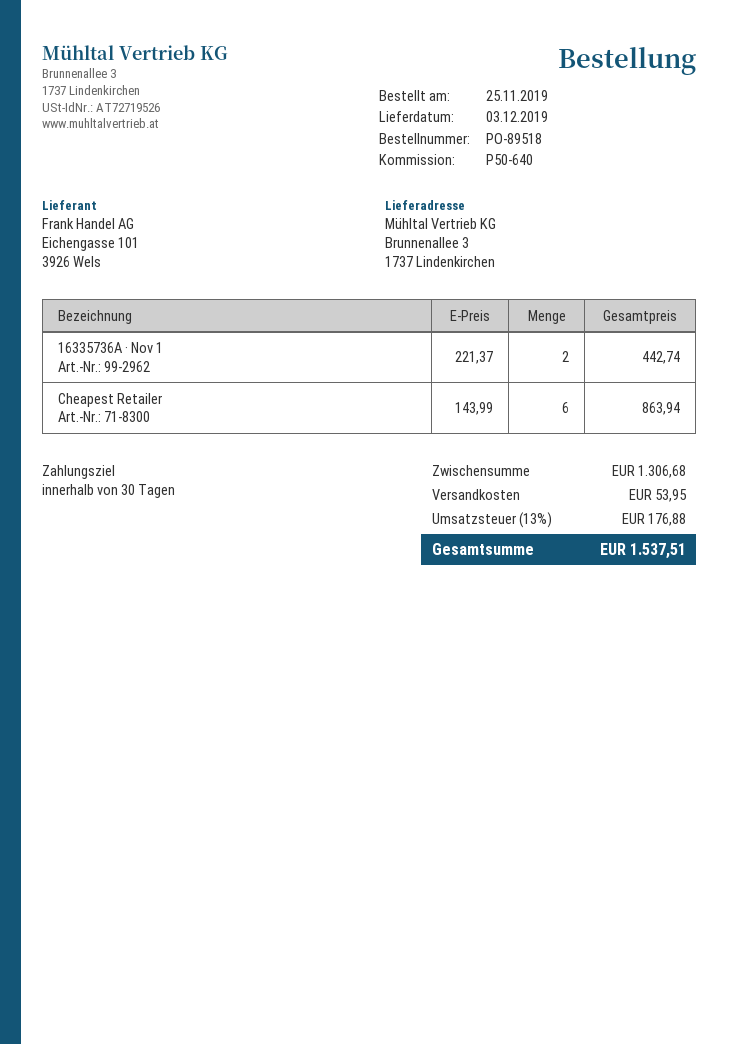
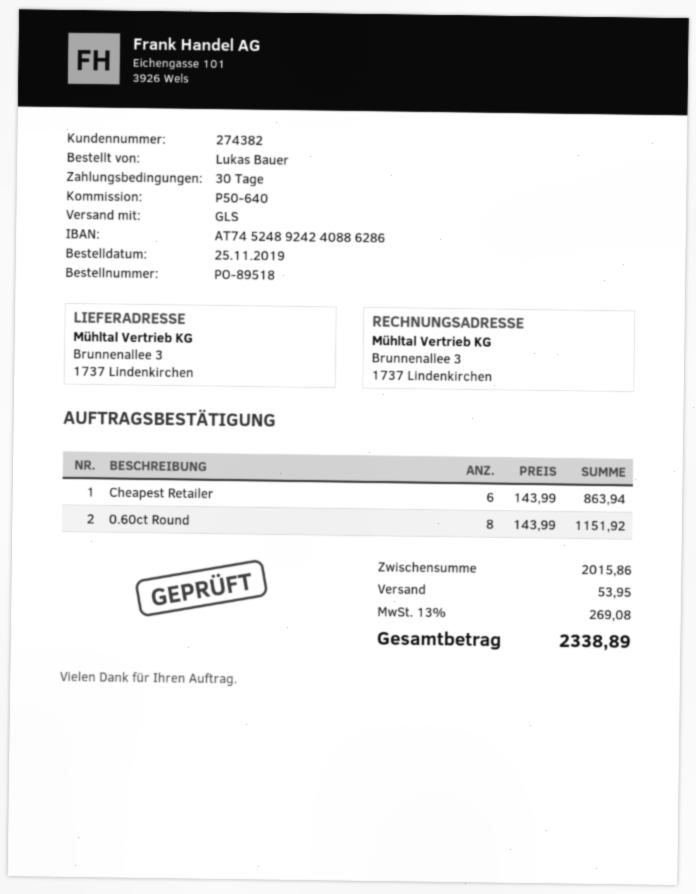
16335736A · Nov 1: 2 x 221.37 = 442.74 -> none
0.60ct Round: none -> 8 x 143.99 = 1151.92
subtotal: 1306.68 -> 2015.86
tax: 13% = 176.88 -> 13% = 269.08
total: 1537.51 -> 2338.89

